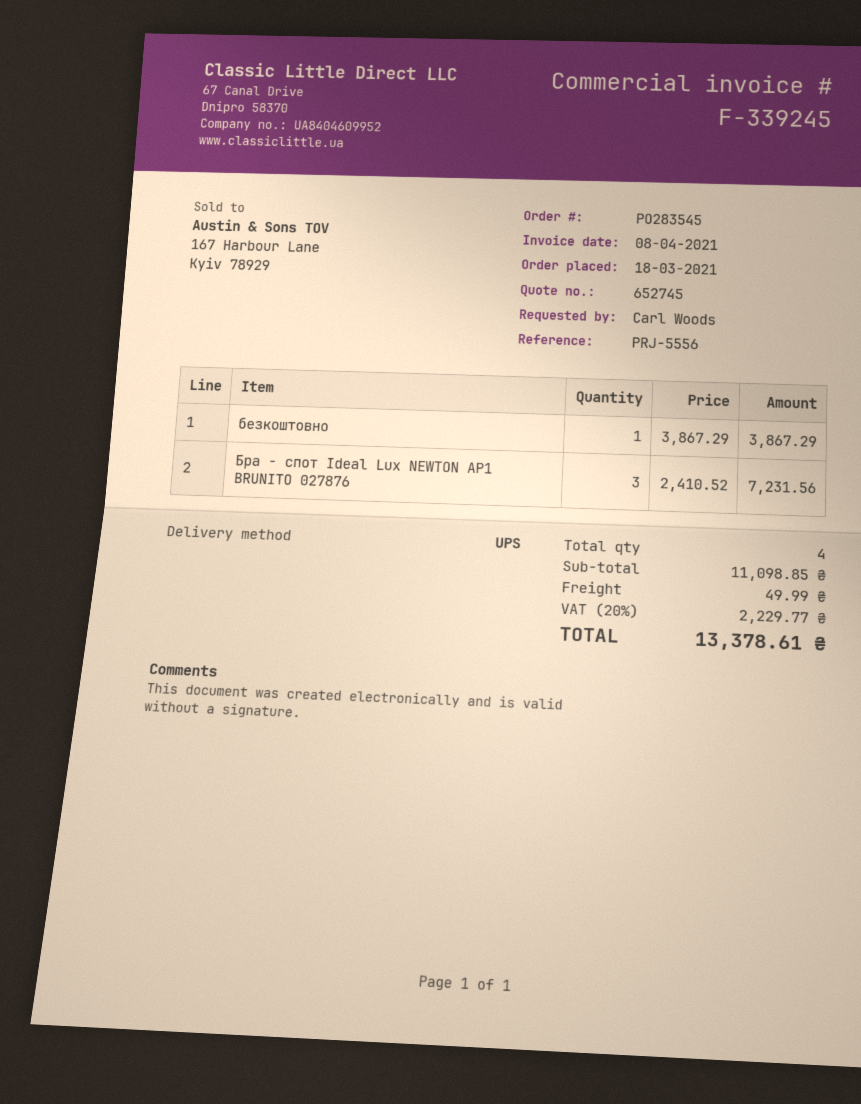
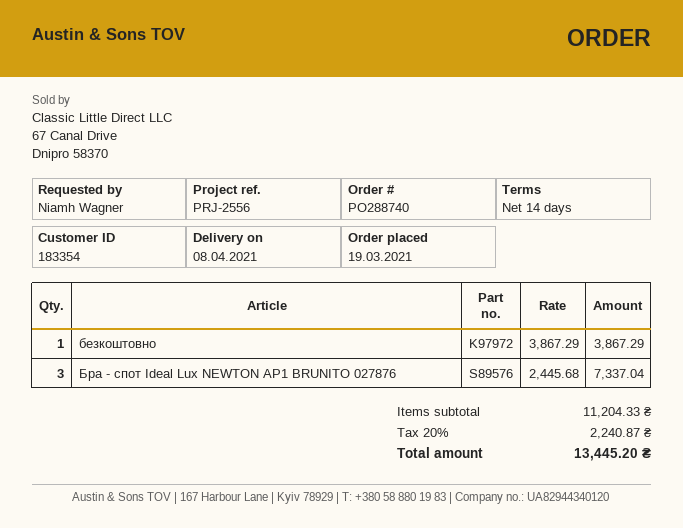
order number: PO283545 -> PO288740
order date: 2021-03-18 -> 2021-03-19
reference: PRJ-5556 -> PRJ-2556
ordered by: Carl Woods -> Niamh Wagner
Бра - спот Ideal Lux NEWTON AP1 BRUNITO 027876: 3 x 2410.52 = 7231.56 -> 3 x 2445.68 = 7337.04
subtotal: 11098.85 -> 11204.33
shipping: 49.99 -> none
tax: 20% = 2229.77 -> 20% = 2240.87
total: 13378.61 -> 13445.20

